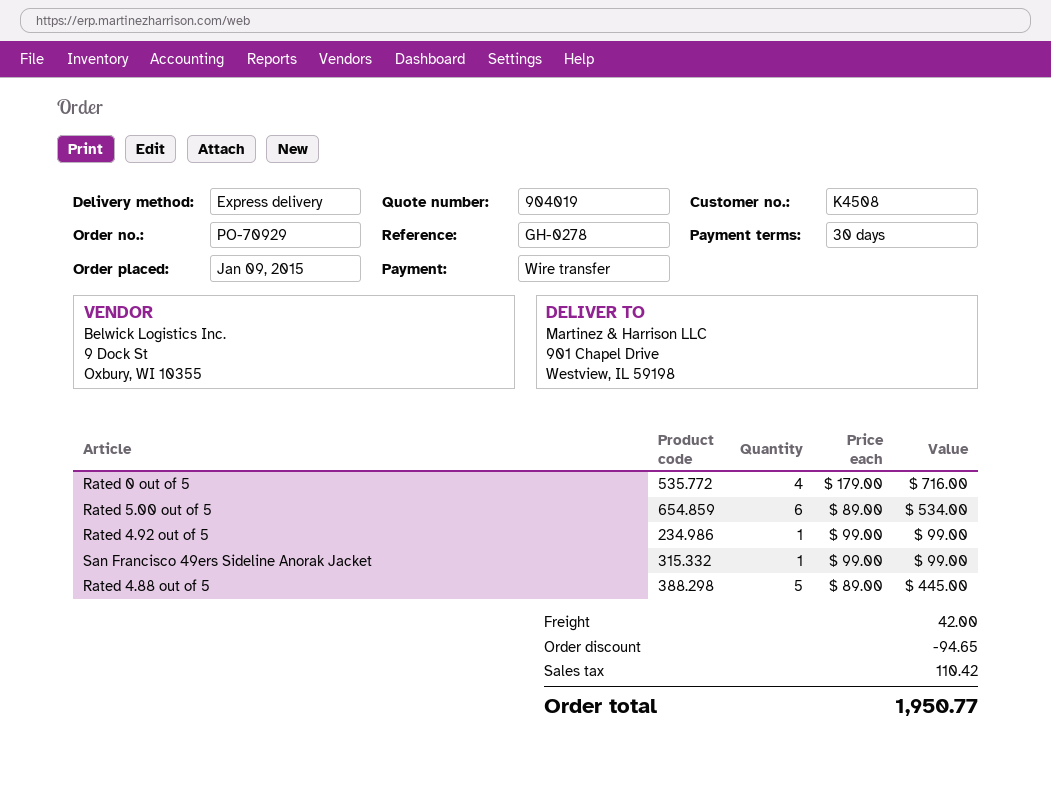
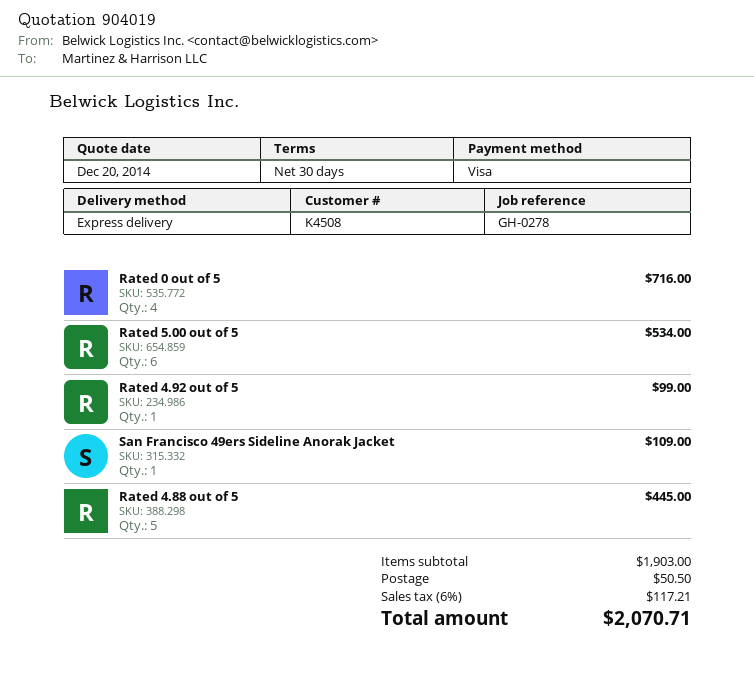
payment method: bank transfer -> Visa
San Francisco 49ers Sideline Anorak Jacket: 1 for 99.00 -> 1 for 109.00
discount: 94.65 -> none
shipping: 42.00 -> 50.50
tax: 110.42 -> 117.21
total: 1950.77 -> 2070.71

